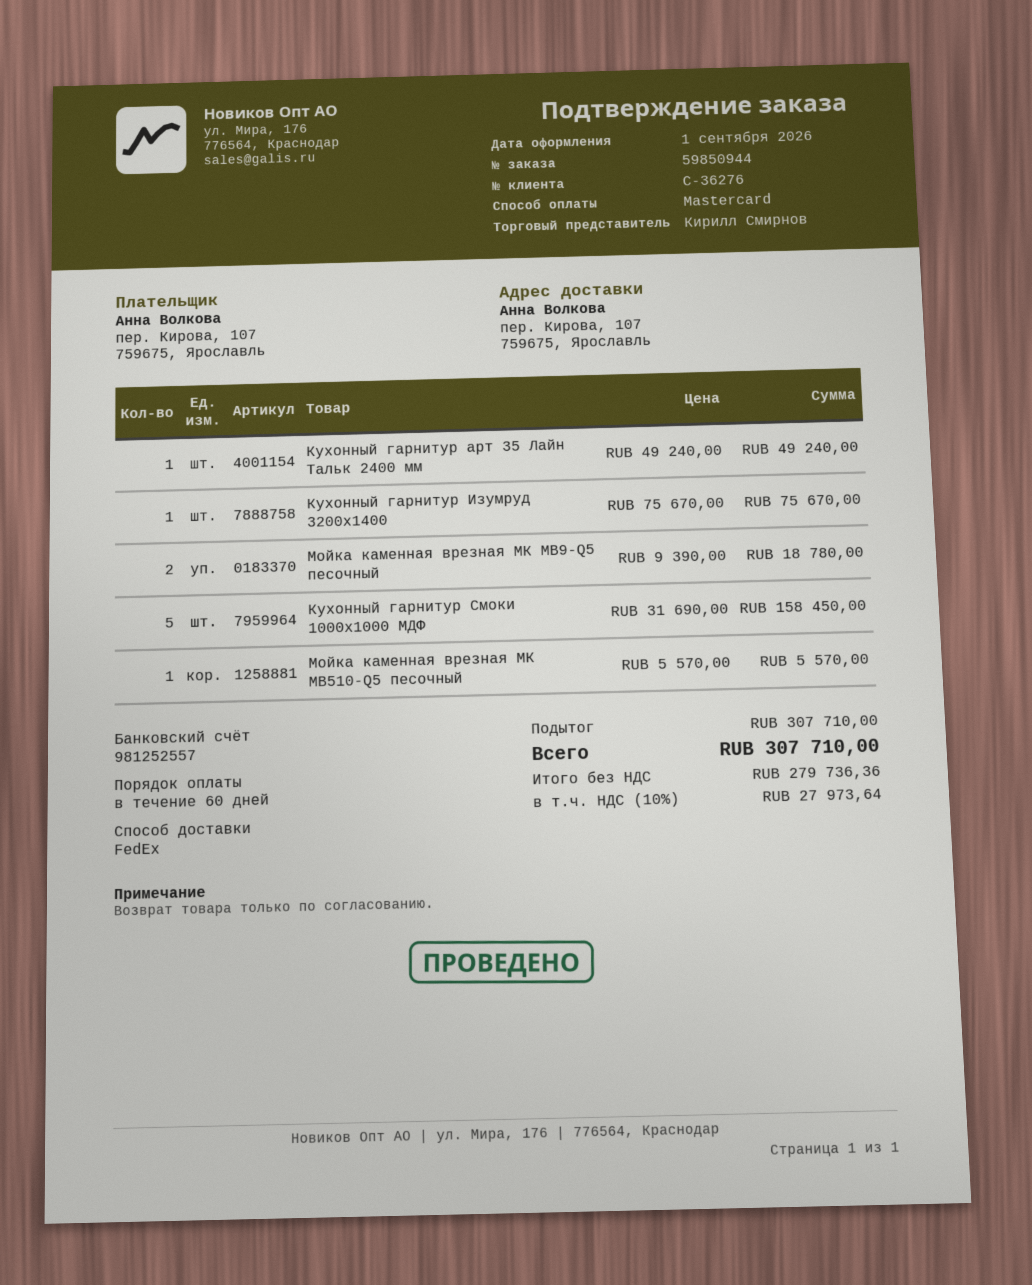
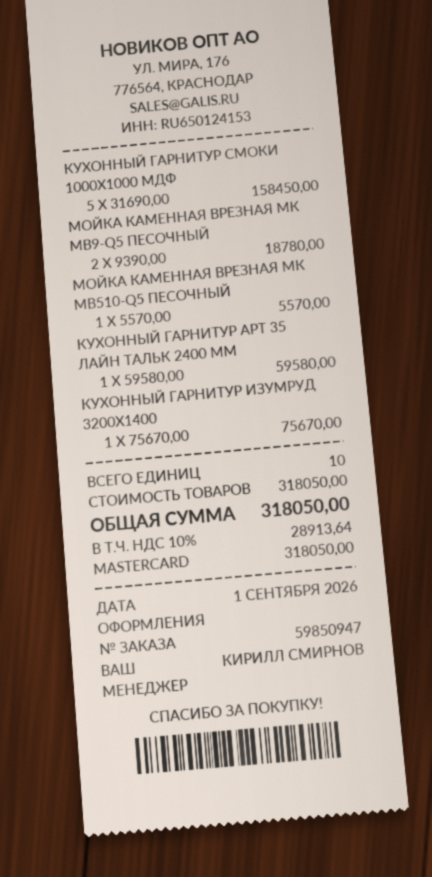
order number: 59850944 -> 59850947
Кухонный гарнитур арт 35 Лайн Тальк 2400 мм: 1 x 49240.00 = 49240.00 -> 1 x 59580.00 = 59580.00
subtotal: 307710.00 -> 318050.00
tax: 10% = 27973.64 -> 10% = 28913.64
total: 307710.00 -> 318050.00

